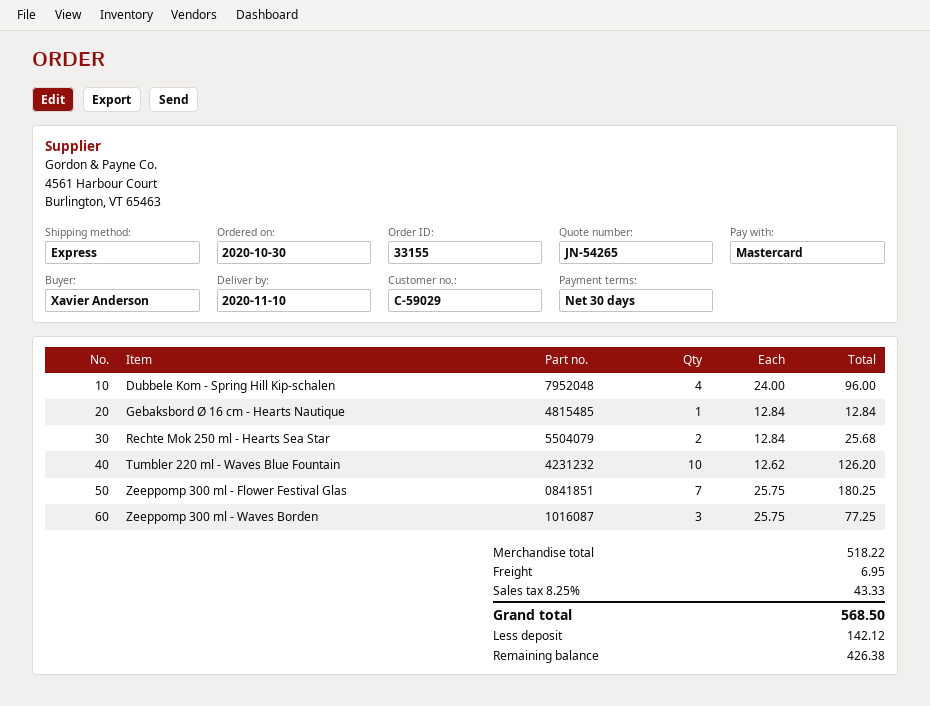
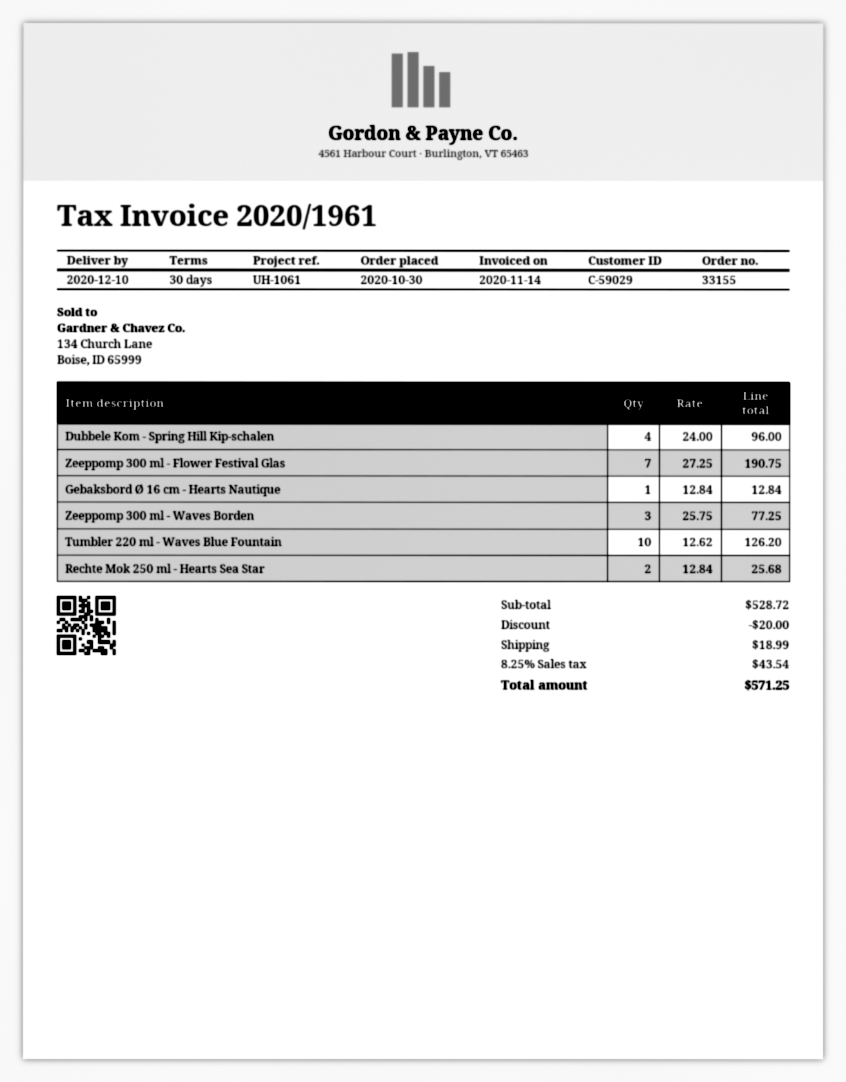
delivery date: 2020-11-10 -> 2020-12-10
Zeeppomp 300 ml - Flower Festival Glas: 7 x 25.75 = 180.25 -> 7 x 27.25 = 190.75
subtotal: 518.22 -> 528.72
discount: none -> 20.00
shipping: 6.95 -> 18.99
tax: 8.25% = 43.33 -> 8.25% = 43.54
total: 568.50 -> 571.25

